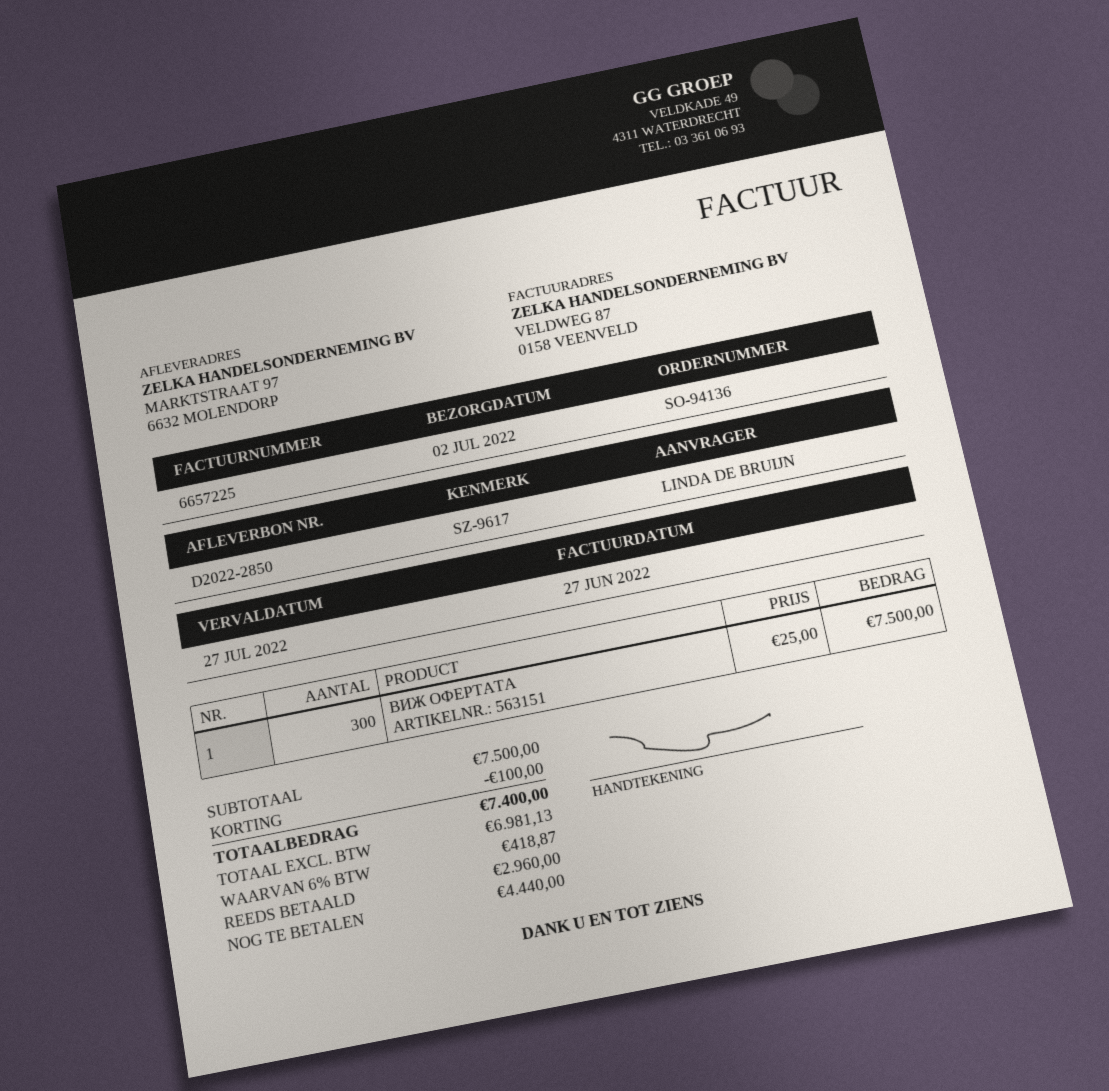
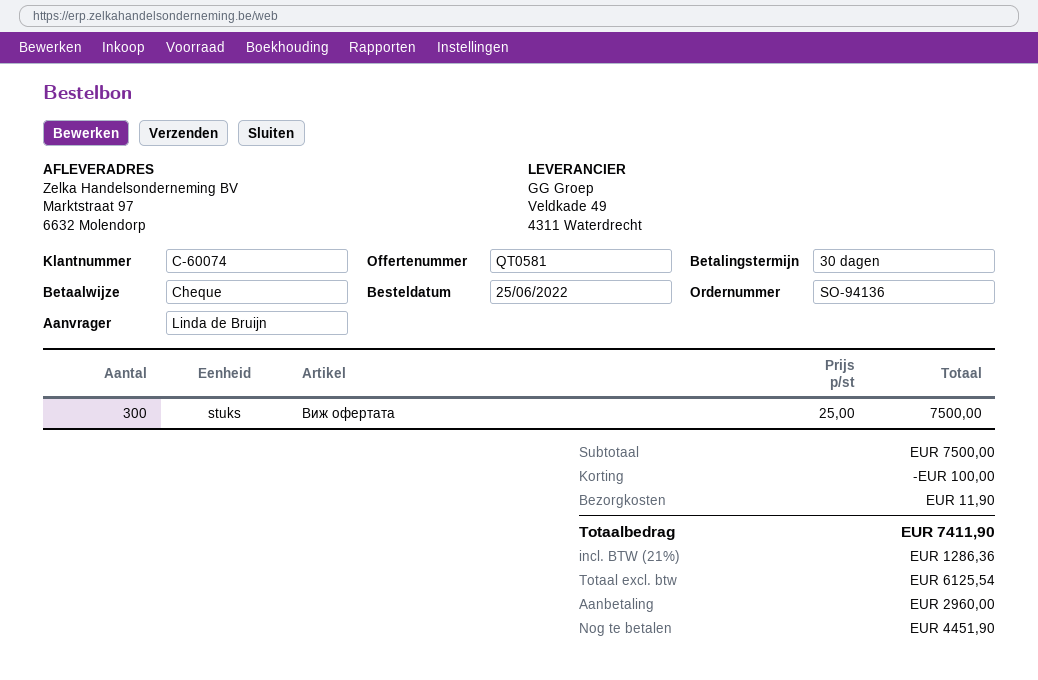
shipping: none -> 11.90
net: 6981.13 -> 6125.54
tax: 6% = 418.87 -> 21% = 1286.36
total: 7400.00 -> 7411.90
balance: 4440.00 -> 4451.90

